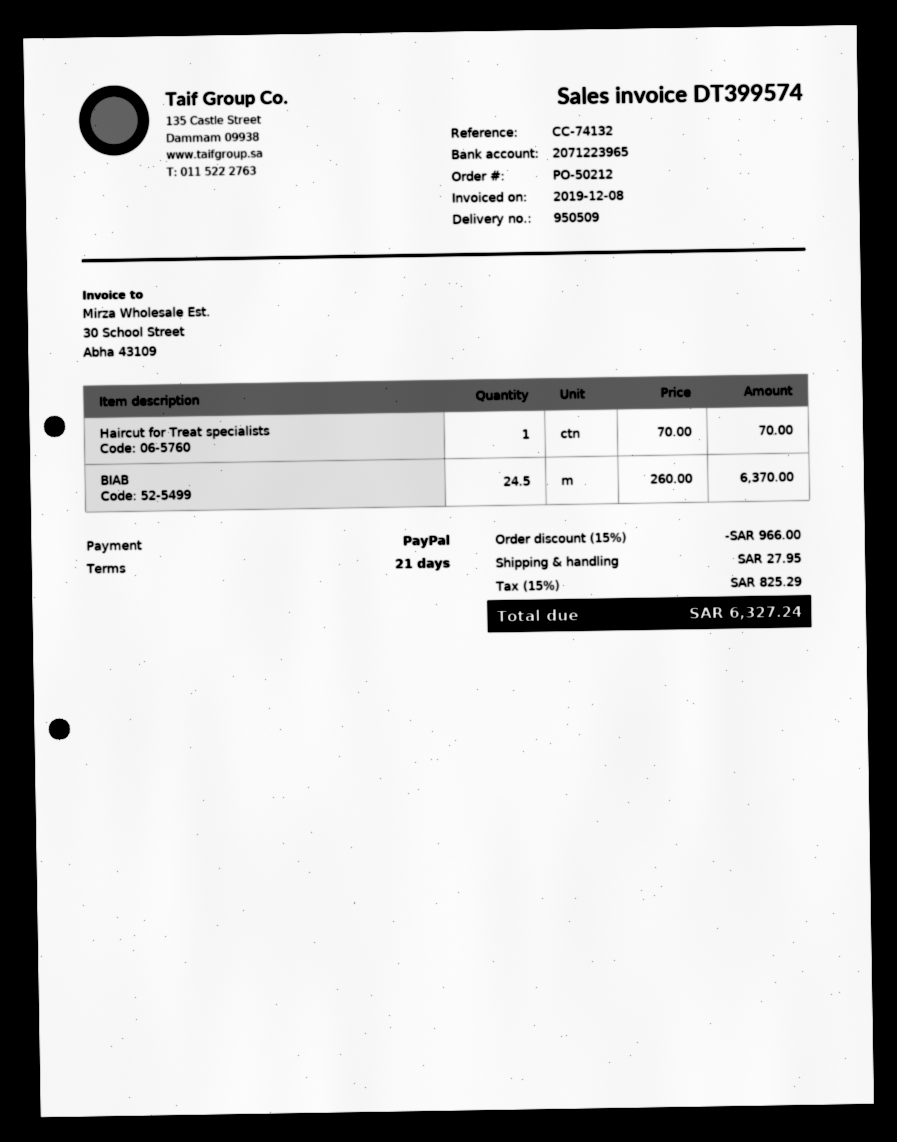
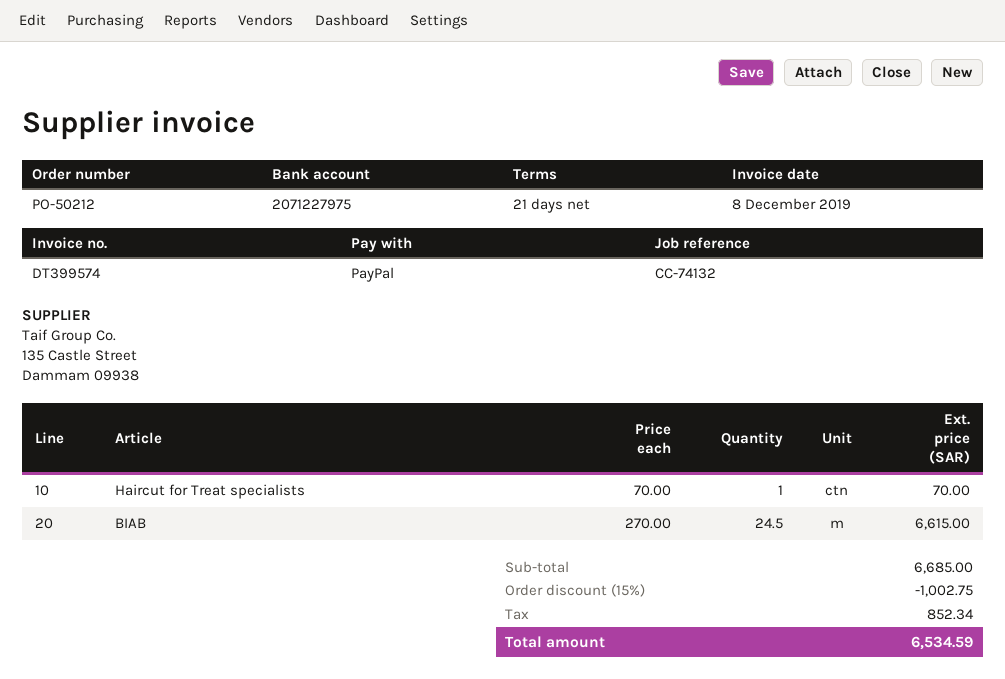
bank account: 2071223965 -> 2071227975
BIAB: 24.5 x 260.00 = 6370.00 -> 24.5 x 270.00 = 6615.00
discount: 15% = 966.00 -> 15% = 1002.75
shipping: 27.95 -> none
tax: 825.29 -> 852.34
total: 6327.24 -> 6534.59

